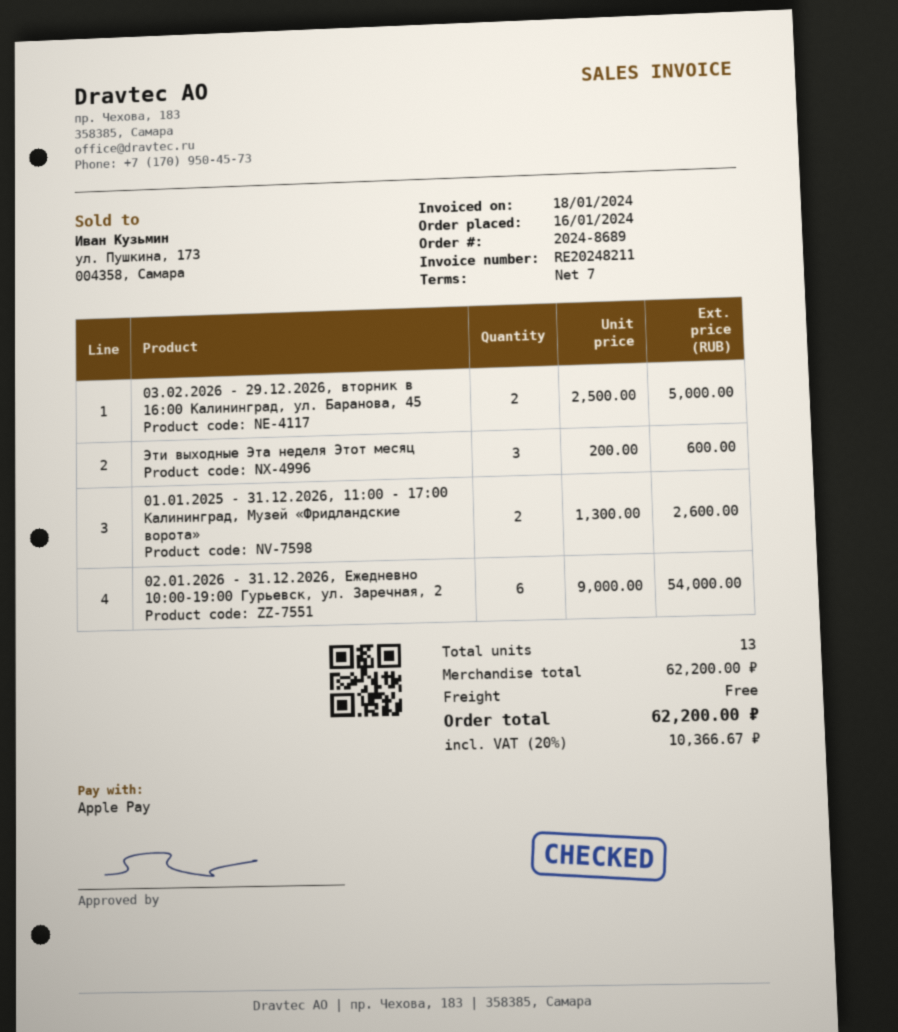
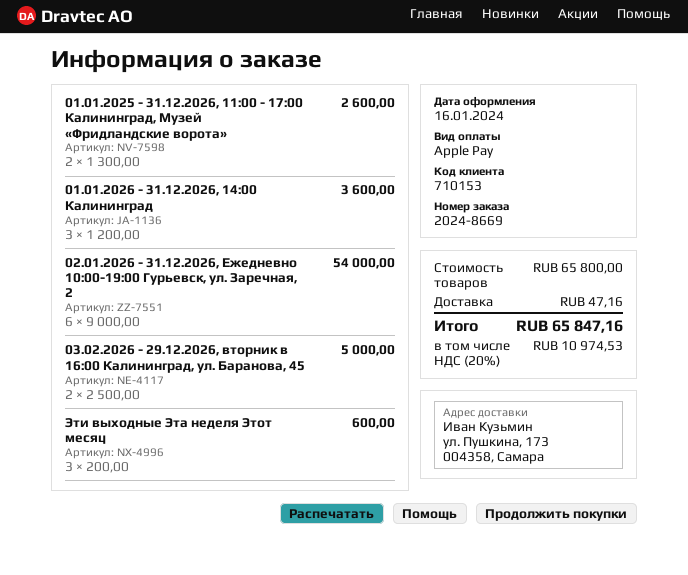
order number: 2024-8689 -> 2024-8669
01.01.2026 - 31.12.2026, 14:00 Калининград: none -> 3 x 1200.00 = 3600.00
subtotal: 62200.00 -> 65800.00
shipping: 0.00 -> 47.16
tax: 20% = 10366.67 -> 20% = 10974.53
total: 62200.00 -> 65847.16

